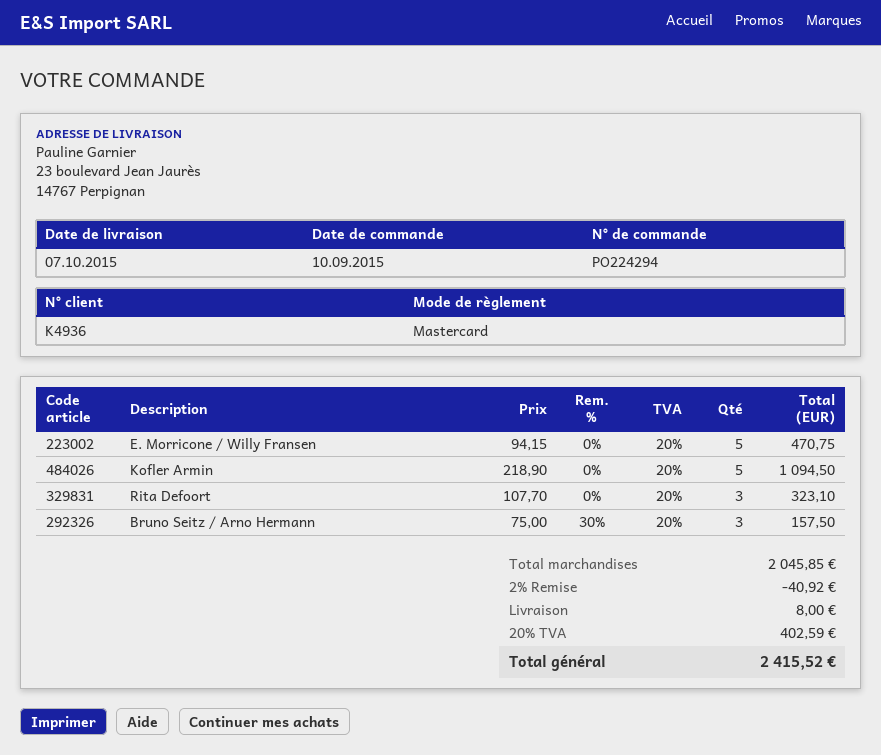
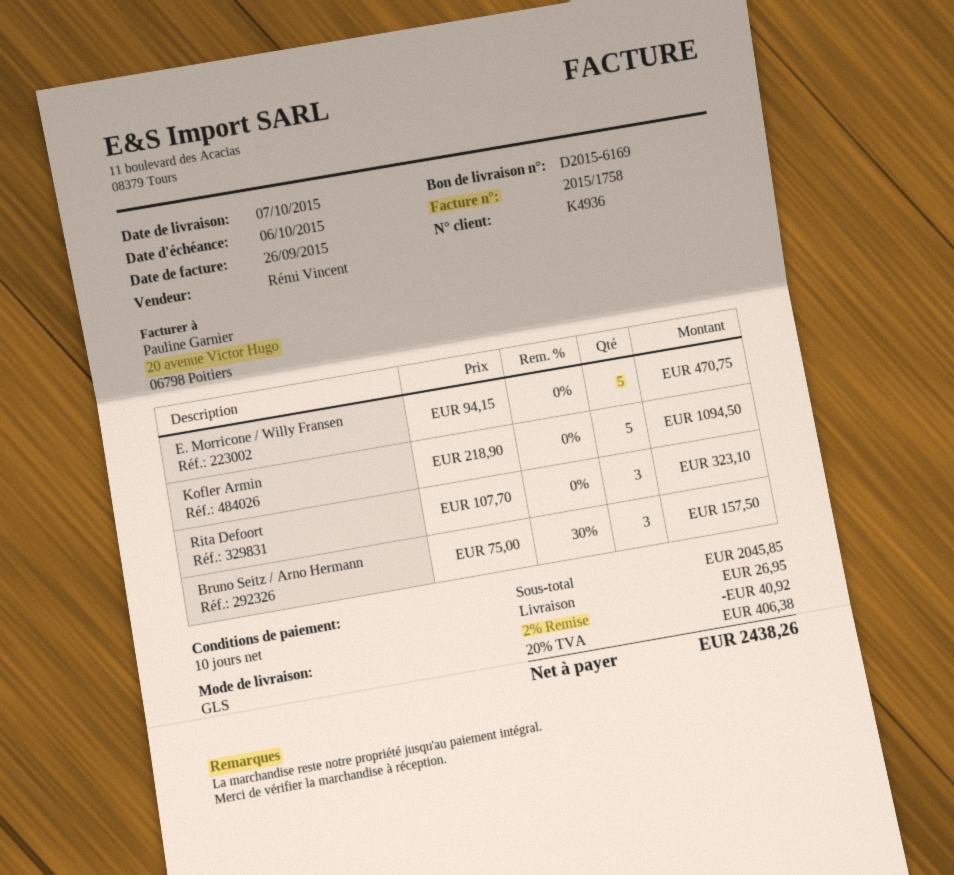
shipping: 8.00 -> 26.95
tax: 20% = 402.59 -> 20% = 406.38
total: 2415.52 -> 2438.26

